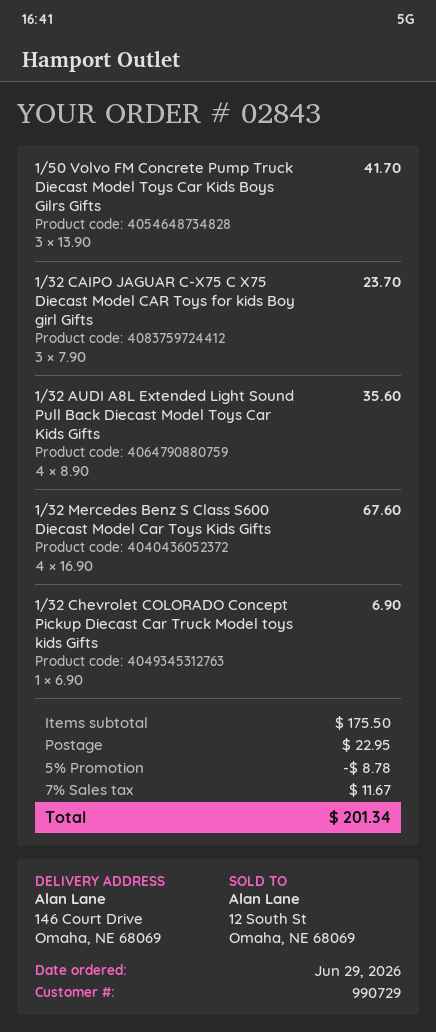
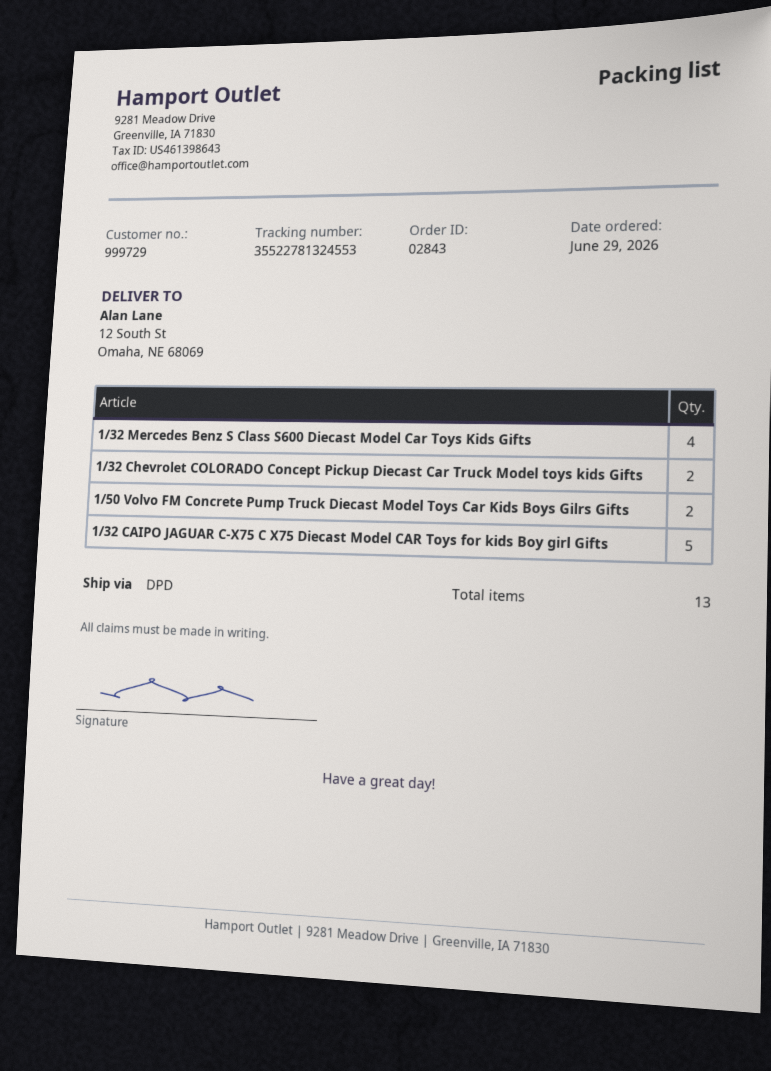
customer number: 990729 -> 999729
ship to: 146 Court Drive, Omaha, NE 68069 -> 12 South St, Omaha, NE 68069
1/50 Volvo FM Concrete Pump Truck Diecast Model Toys Car Kids Boys Gilrs Gifts: 3 -> 2
1/32 CAIPO JAGUAR C-X75 C X75 Diecast Model CAR Toys for kids Boy girl Gifts: 3 -> 5
1/32 AUDI A8L Extended Light Sound Pull Back Diecast Model Toys Car Kids Gifts: 4 -> none
1/32 Chevrolet COLORADO Concept Pickup Diecast Car Truck Model toys kids Gifts: 1 -> 2

